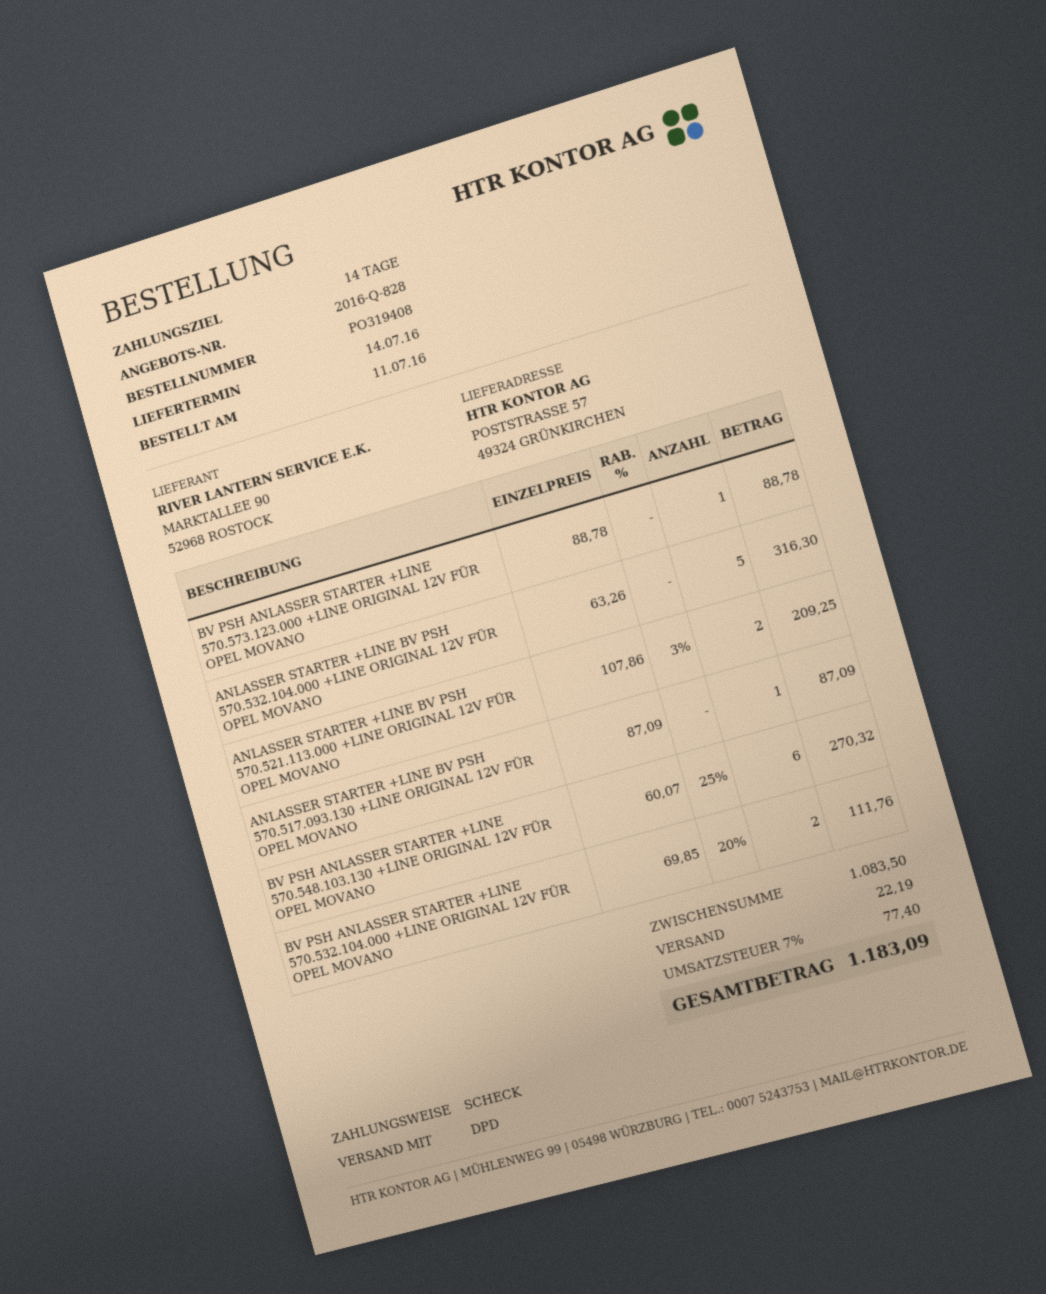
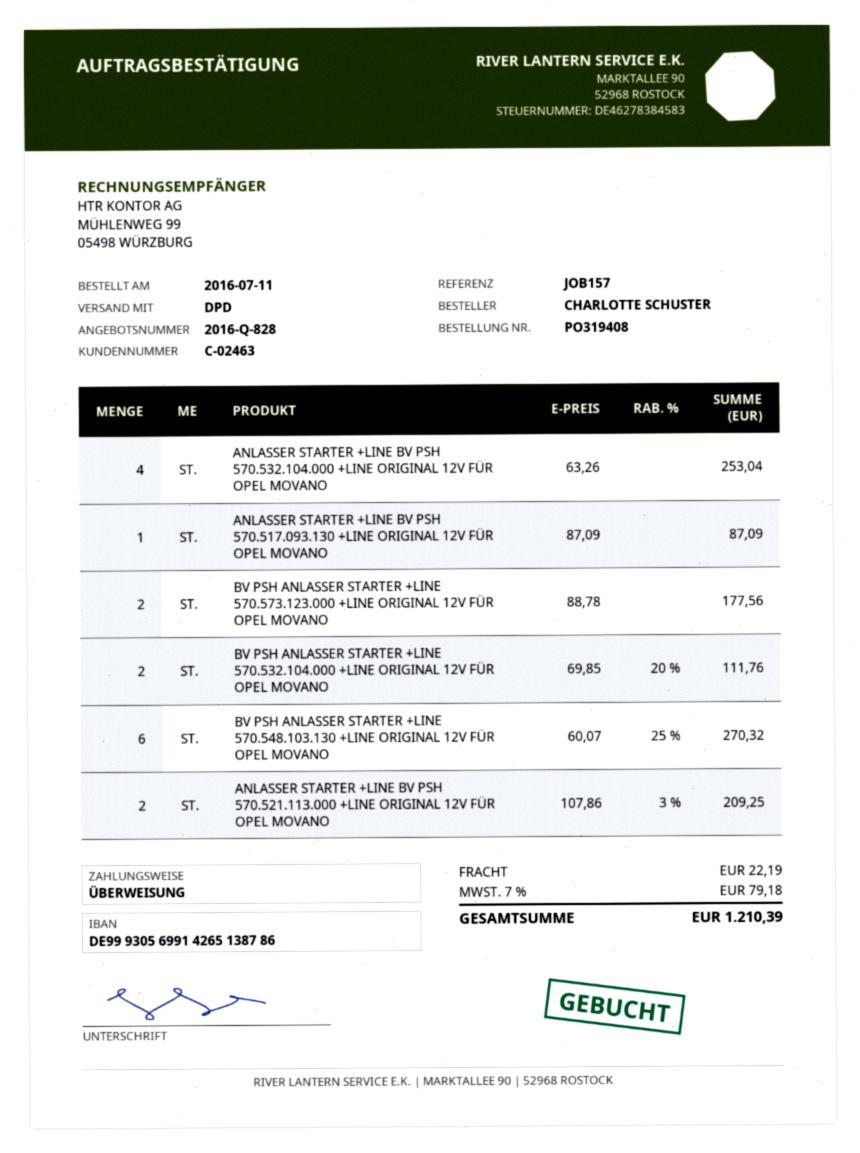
payment method: cheque -> bank transfer
BV PSH ANLASSER STARTER +LINE 570.573.123.000 +LINE ORIGINAL 12V FÜR OPEL MOVANO: 1 x 88.78 = 88.78 -> 2 x 88.78 = 177.56
ANLASSER STARTER +LINE BV PSH 570.532.104.000 +LINE ORIGINAL 12V FÜR OPEL MOVANO: 5 x 63.26 = 316.30 -> 4 x 63.26 = 253.04
tax: 7% = 77.40 -> 7% = 79.18
total: 1183.09 -> 1210.39

